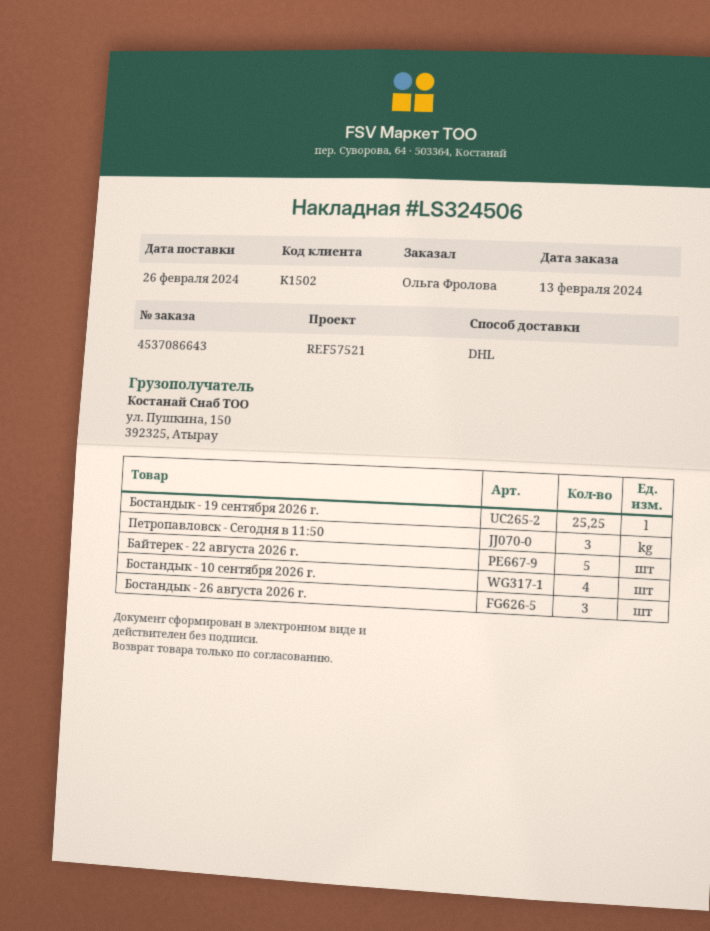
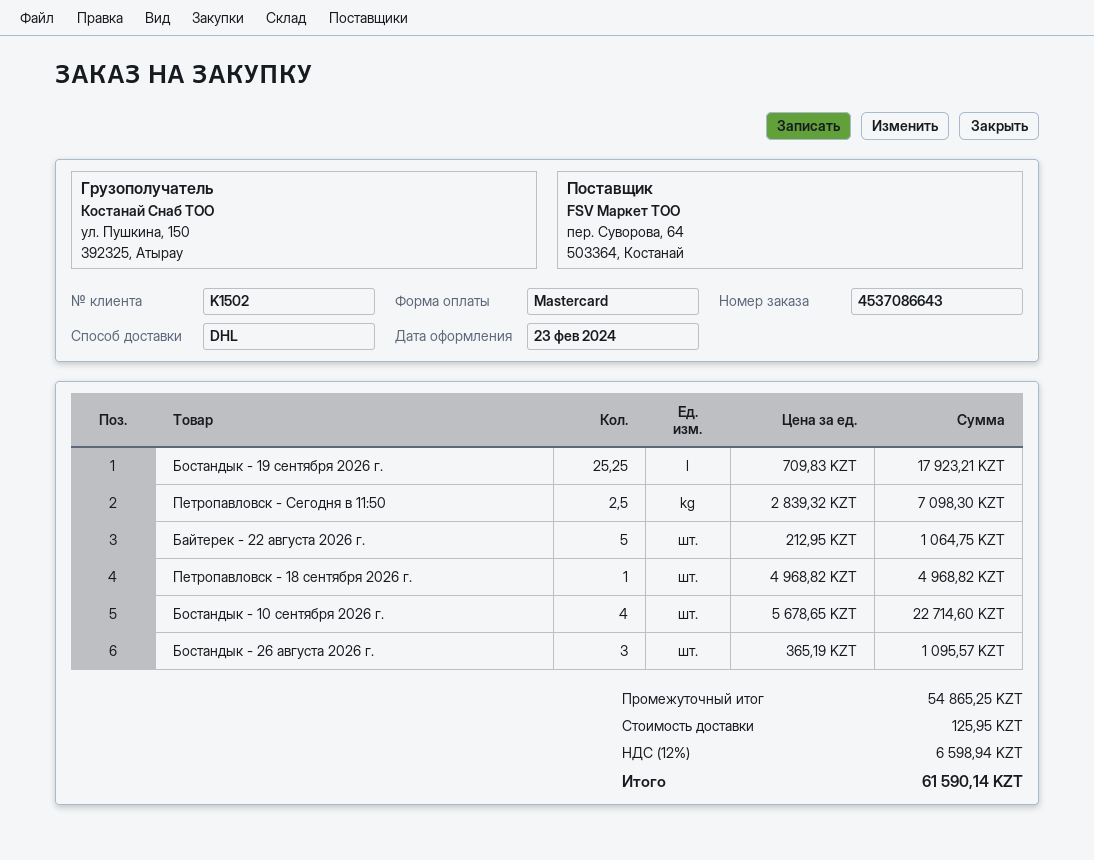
order date: 2024-02-13 -> 2024-02-23
Петропавловск - Сегодня в 11:50: 3 -> 2.5
Петропавловск - 18 сентября 2026 г.: none -> 1

